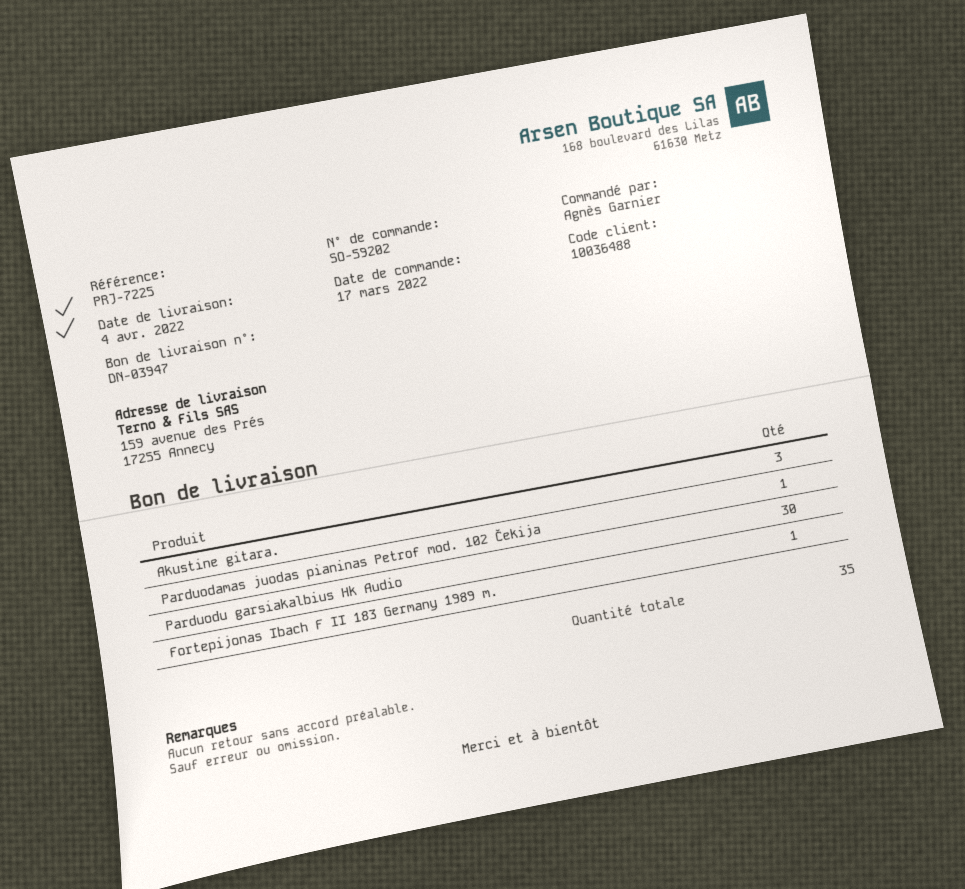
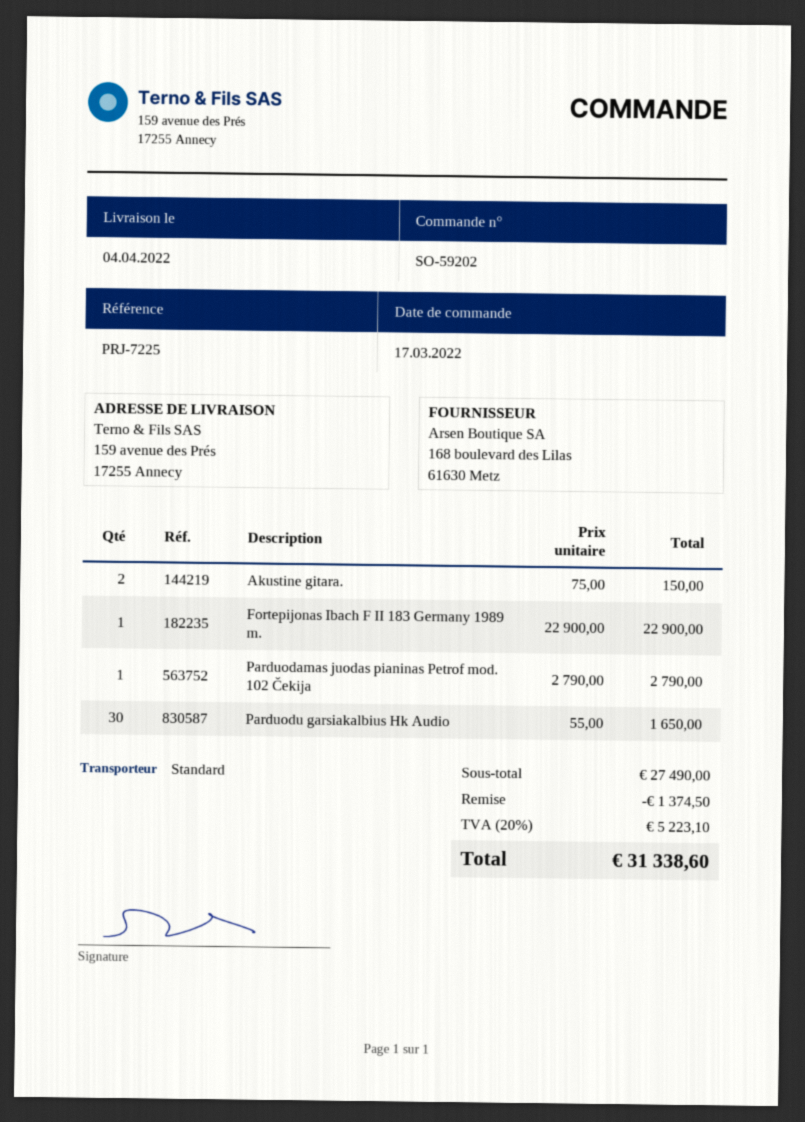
Akustine gitara.: 3 -> 2

